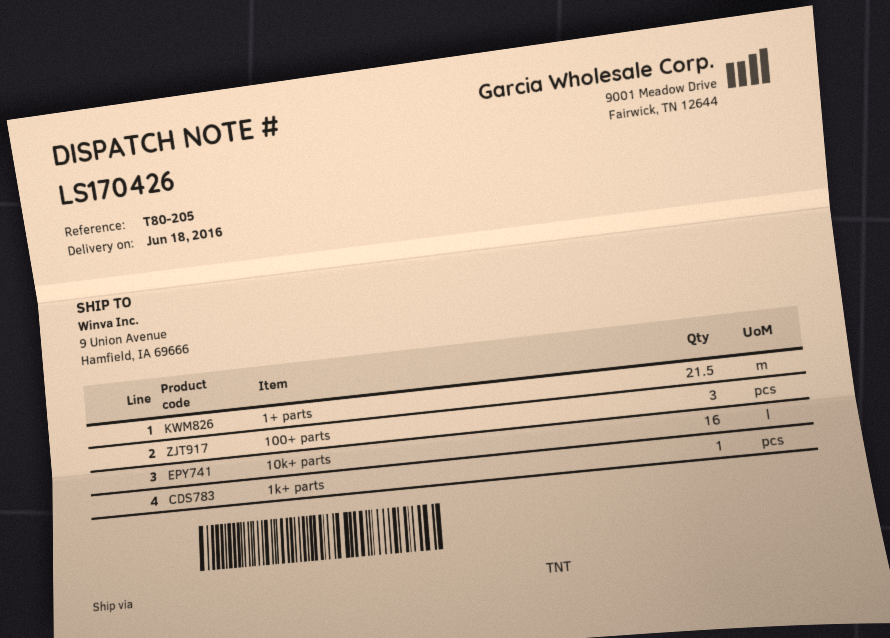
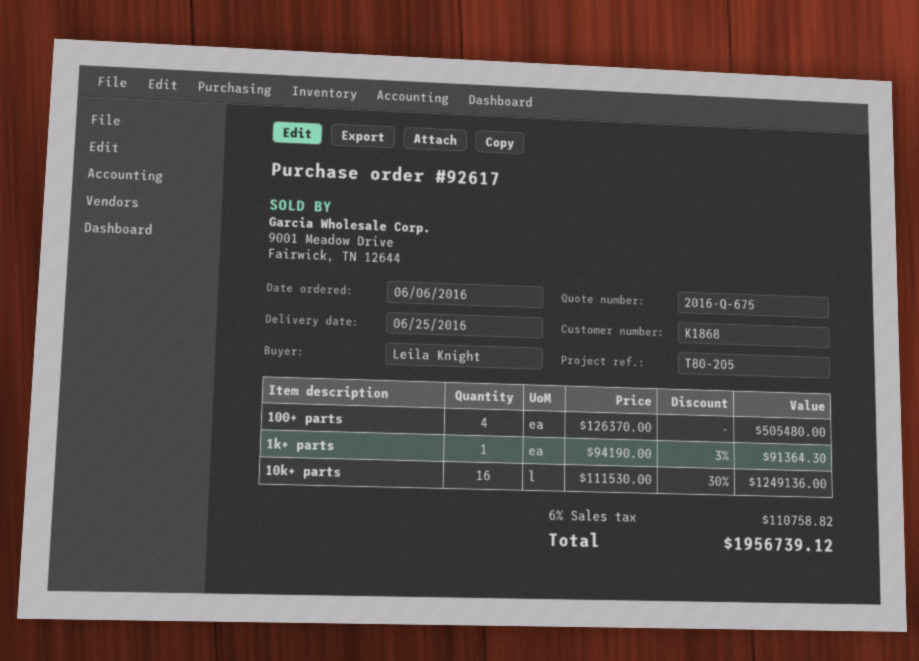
delivery date: 2016-06-18 -> 2016-06-25
1+ parts: 21.5 -> none
100+ parts: 3 -> 4

